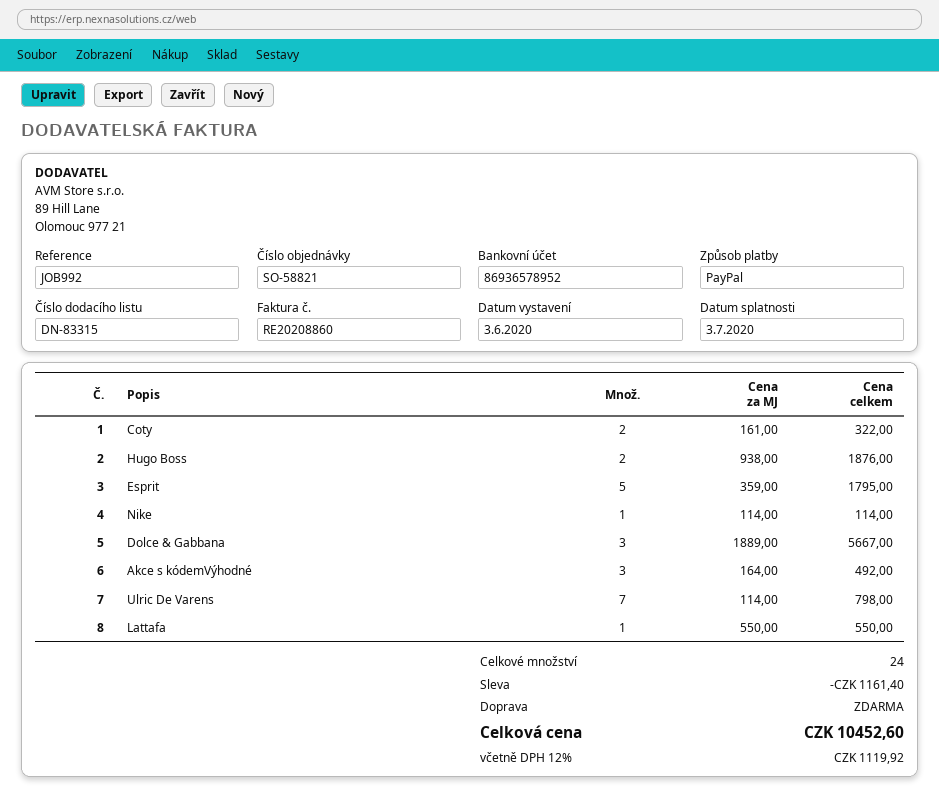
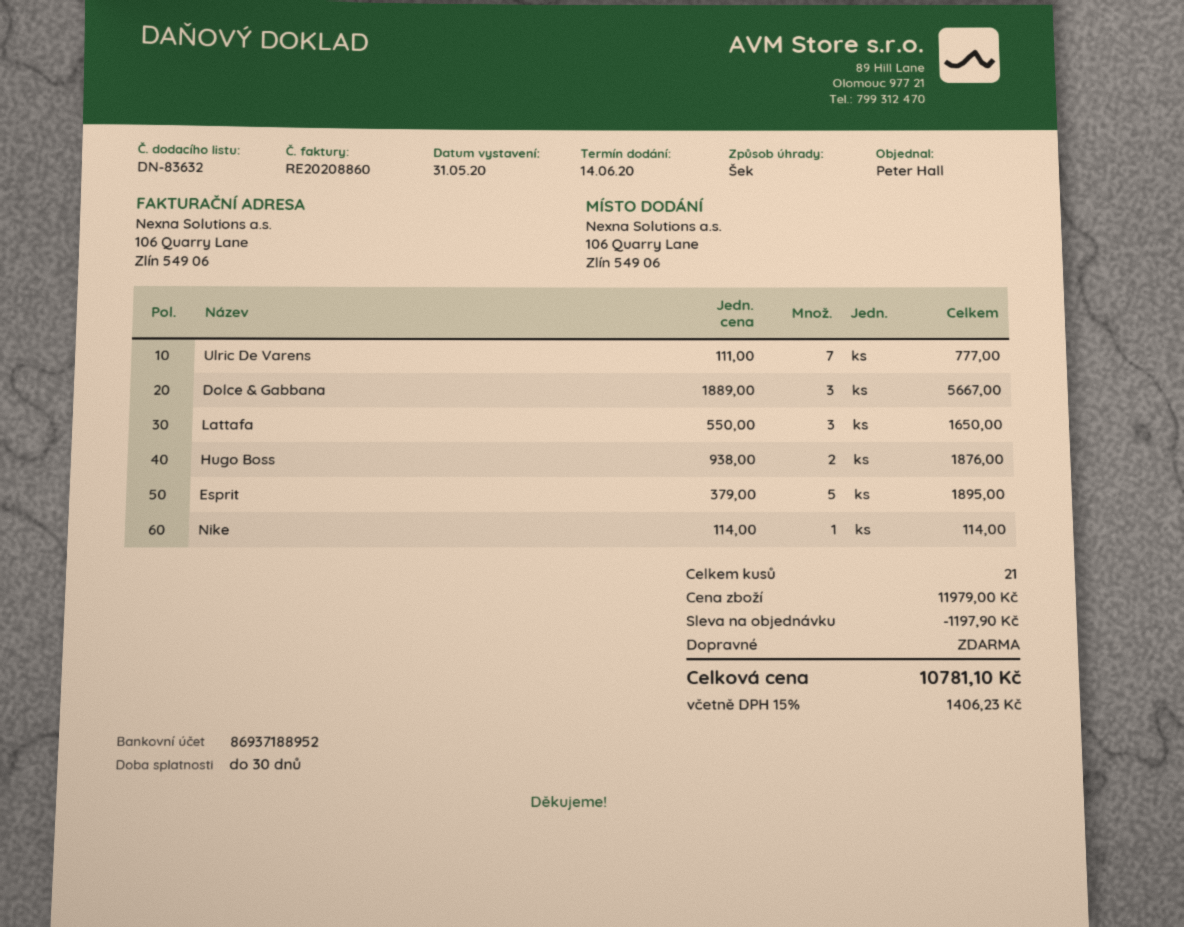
delivery note number: DN-83315 -> DN-83632
invoice date: 2020-06-03 -> 2020-05-31
payment method: PayPal -> cheque
bank account: 86936578952 -> 86937188952
Coty: 2 x 161.00 = 322.00 -> none
Esprit: 5 x 359.00 = 1795.00 -> 5 x 379.00 = 1895.00
Akce s kódemVýhodné: 3 x 164.00 = 492.00 -> none
Ulric De Varens: 7 x 114.00 = 798.00 -> 7 x 111.00 = 777.00
Lattafa: 1 x 550.00 = 550.00 -> 3 x 550.00 = 1650.00
total quantity: 24 -> 21
discount: 1161.40 -> 1197.90
tax: 12% = 1119.92 -> 15% = 1406.23
total: 10452.60 -> 10781.10

